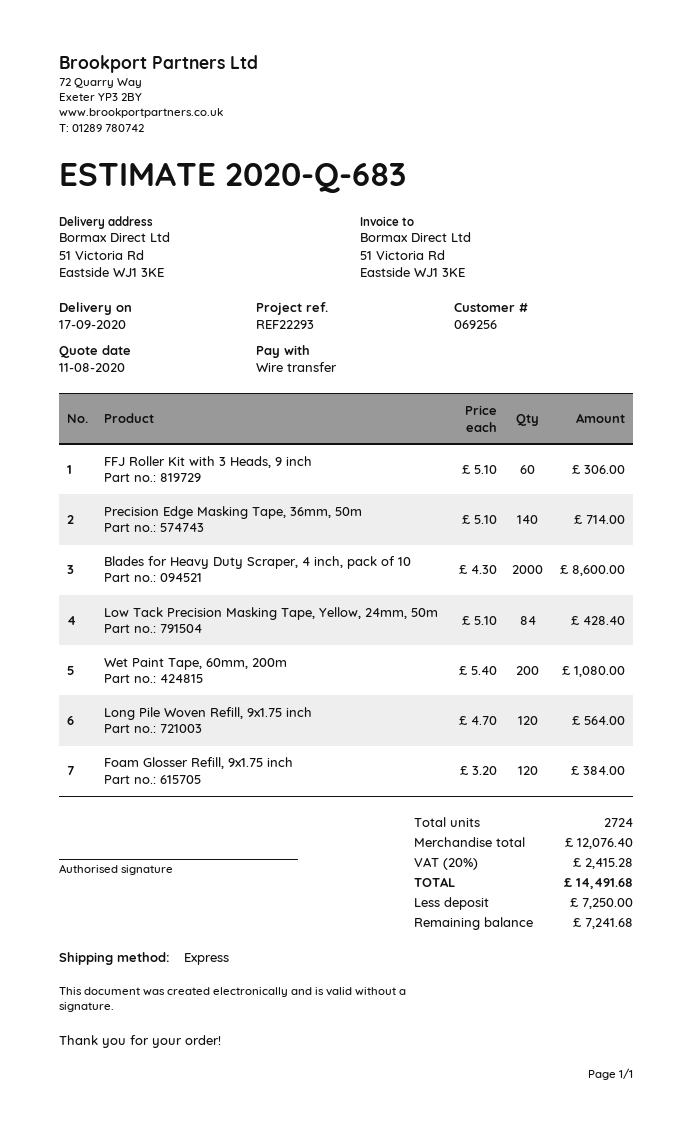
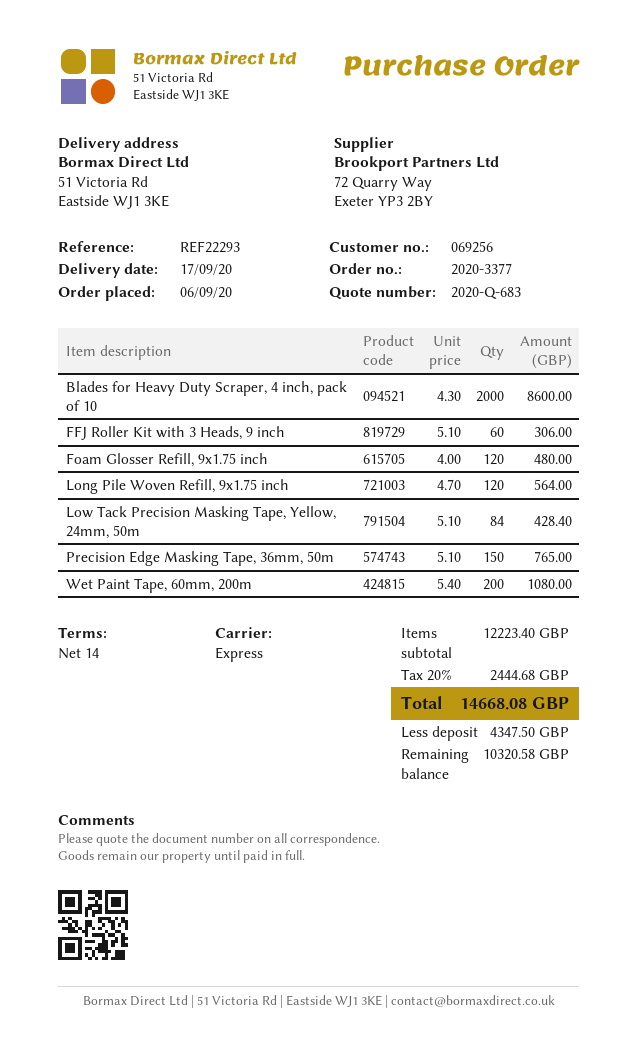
Precision Edge Masking Tape, 36mm, 50m: 140 x 5.10 = 714.00 -> 150 x 5.10 = 765.00
Foam Glosser Refill, 9x1.75 inch: 120 x 3.20 = 384.00 -> 120 x 4.00 = 480.00
subtotal: 12076.40 -> 12223.40
tax: 20% = 2415.28 -> 20% = 2444.68
total: 14491.68 -> 14668.08
deposit: 7250.00 -> 4347.50
balance: 7241.68 -> 10320.58

